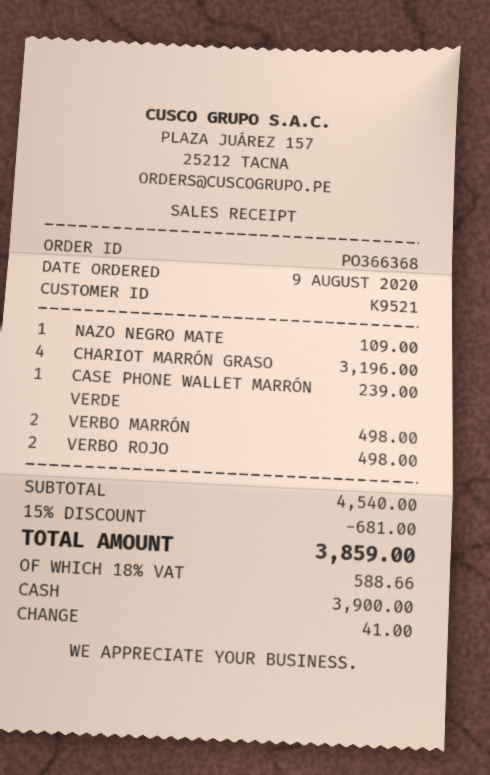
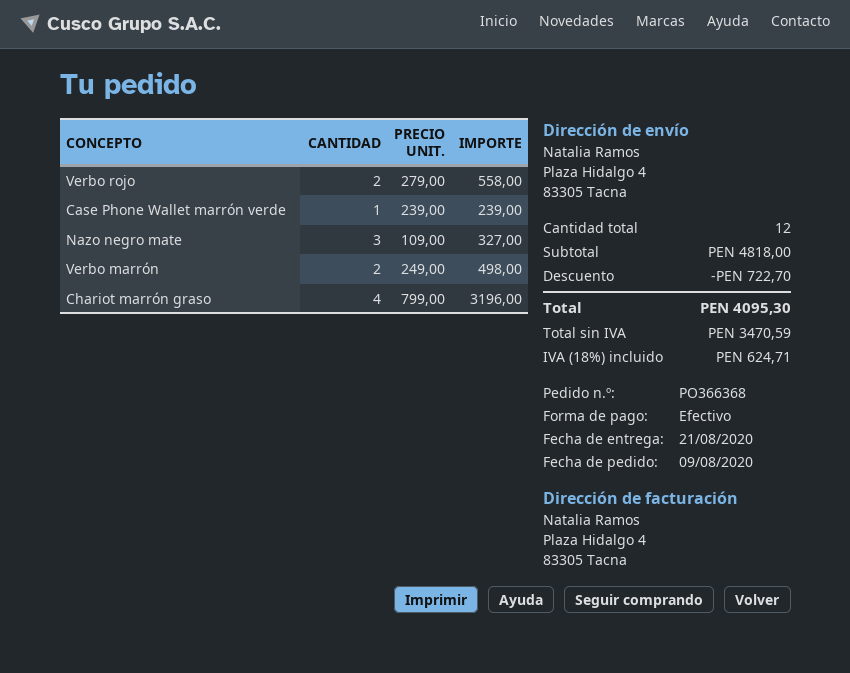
NAZO NEGRO MATE: 1 for 109.00 -> 3 for 327.00
VERBO ROJO: 2 for 498.00 -> 2 for 558.00
subtotal: 4540.00 -> 4818.00
discount: 681.00 -> 722.70
tax: 18% = 588.66 -> 18% = 624.71
total: 3859.00 -> 4095.30

